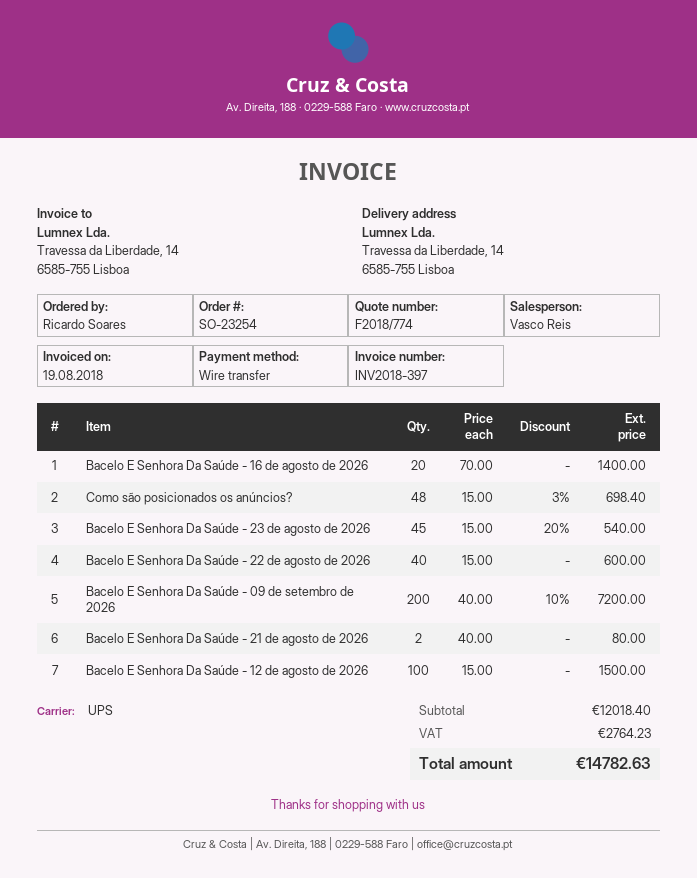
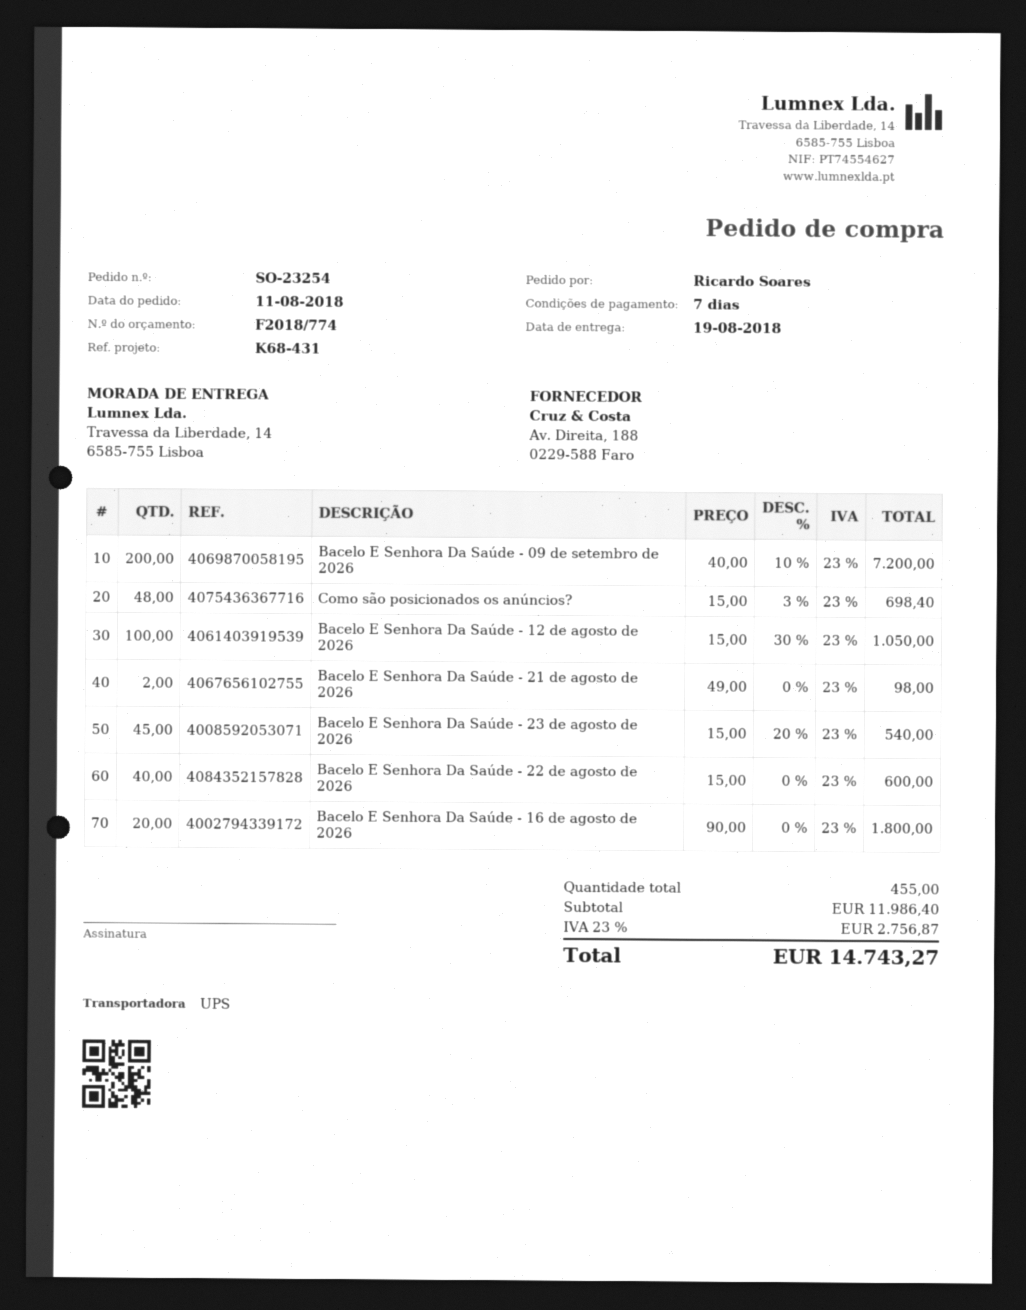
Bacelo E Senhora Da Saúde - 16 de agosto de 2026: 20 x 70.00 = 1400.00 -> 20 x 90.00 = 1800.00
Bacelo E Senhora Da Saúde - 21 de agosto de 2026: 2 x 40.00 = 80.00 -> 2 x 49.00 = 98.00
Bacelo E Senhora Da Saúde - 12 de agosto de 2026: 100 x 15.00 = 1500.00 -> 100 x 15.00 - 30% = 1050.00
subtotal: 12018.40 -> 11986.40
tax: 2764.23 -> 2756.87
total: 14782.63 -> 14743.27

